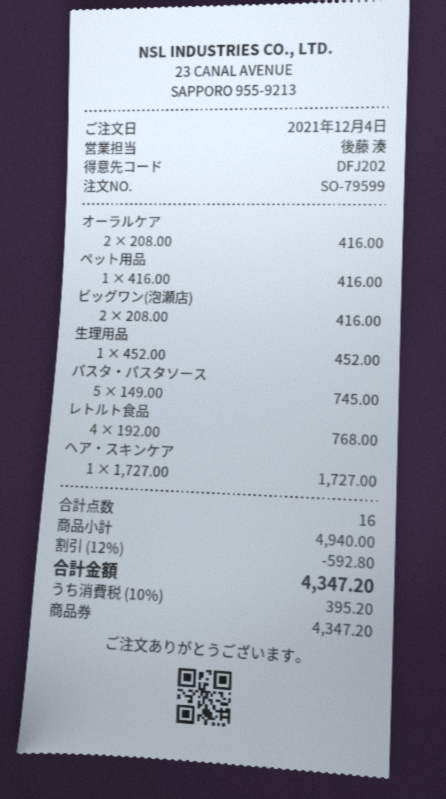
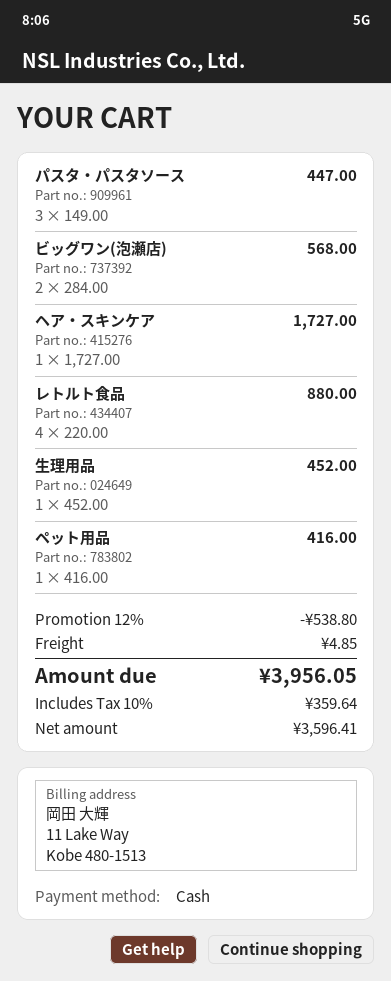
payment method: gift card -> cash
オーラルケア: 2 x 208.00 = 416.00 -> none
ビッグワン(泡瀬店): 2 x 208.00 = 416.00 -> 2 x 284.00 = 568.00
パスタ・パスタソース: 5 x 149.00 = 745.00 -> 3 x 149.00 = 447.00
レトルト食品: 4 x 192.00 = 768.00 -> 4 x 220.00 = 880.00
discount: 12% = 592.80 -> 12% = 538.80
shipping: none -> 4.85
tax: 10% = 395.20 -> 10% = 359.64
total: 4347.20 -> 3956.05

